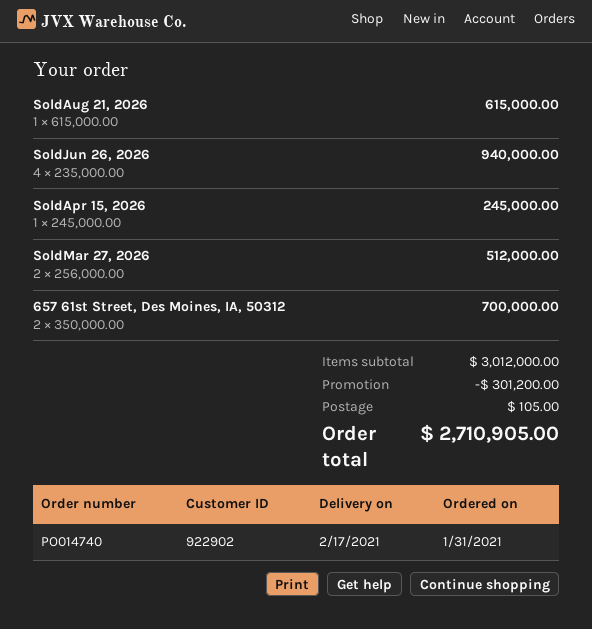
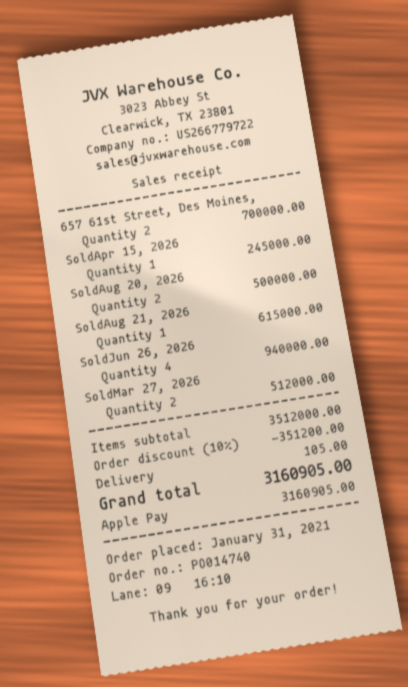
SoldAug 20, 2026: none -> 2 for 500000.00
subtotal: 3012000.00 -> 3512000.00
discount: 301200.00 -> 351200.00
total: 2710905.00 -> 3160905.00

